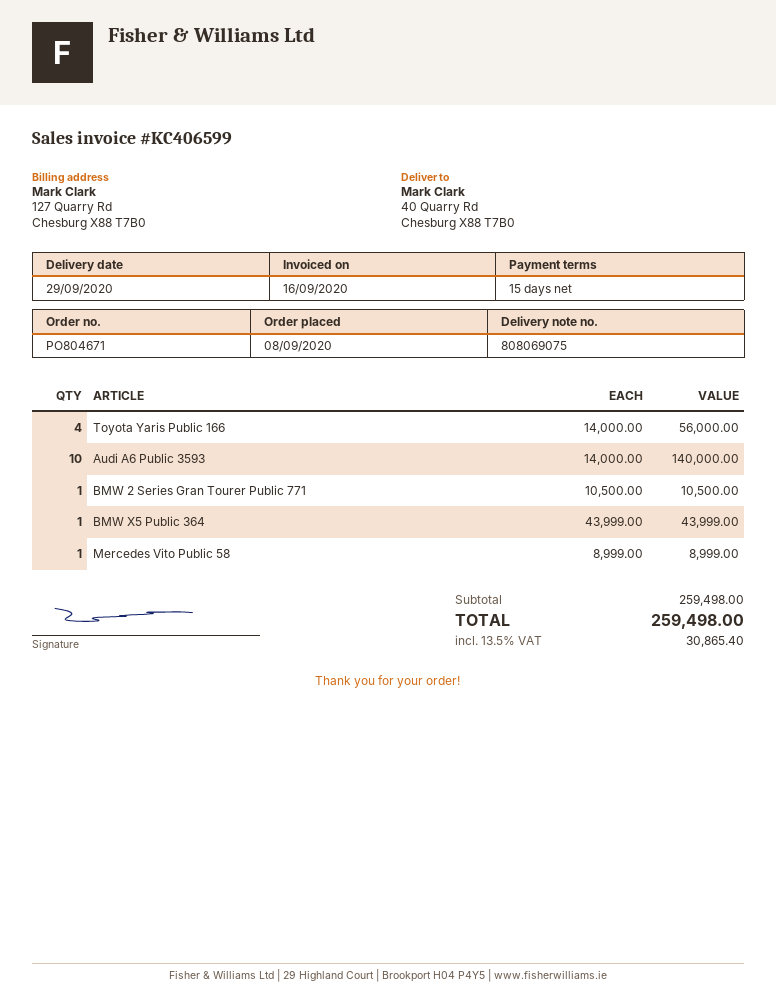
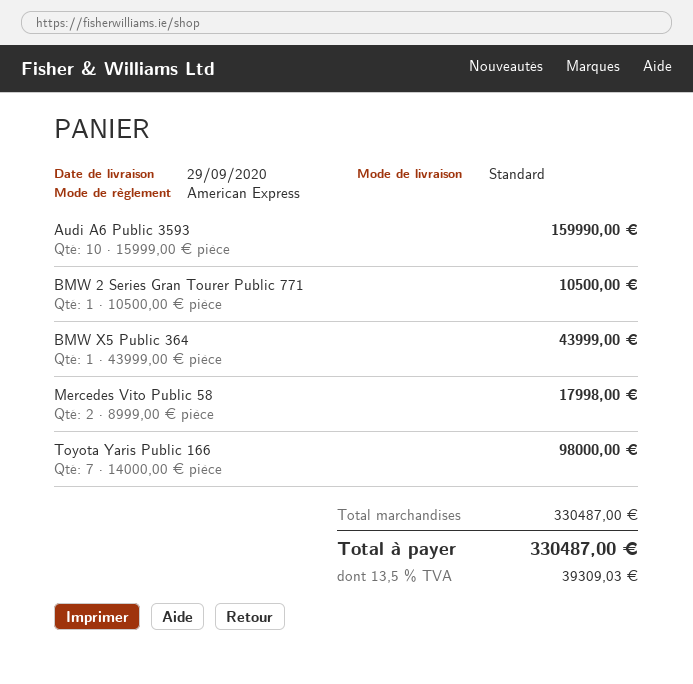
Toyota Yaris Public 166: 4 x 14000.00 = 56000.00 -> 7 x 14000.00 = 98000.00
Audi A6 Public 3593: 10 x 14000.00 = 140000.00 -> 10 x 15999.00 = 159990.00
Mercedes Vito Public 58: 1 x 8999.00 = 8999.00 -> 2 x 8999.00 = 17998.00
subtotal: 259498.00 -> 330487.00
tax: 13.5% = 30865.40 -> 13.5% = 39309.03
total: 259498.00 -> 330487.00

